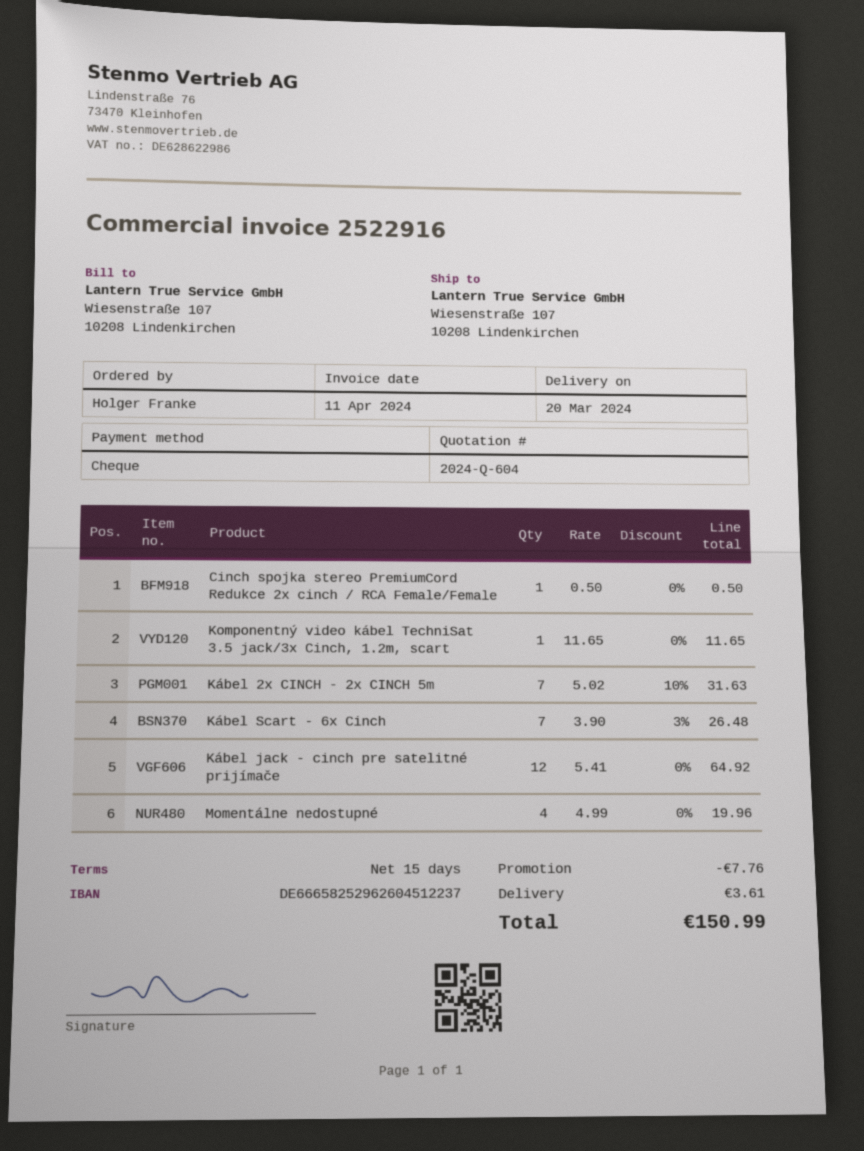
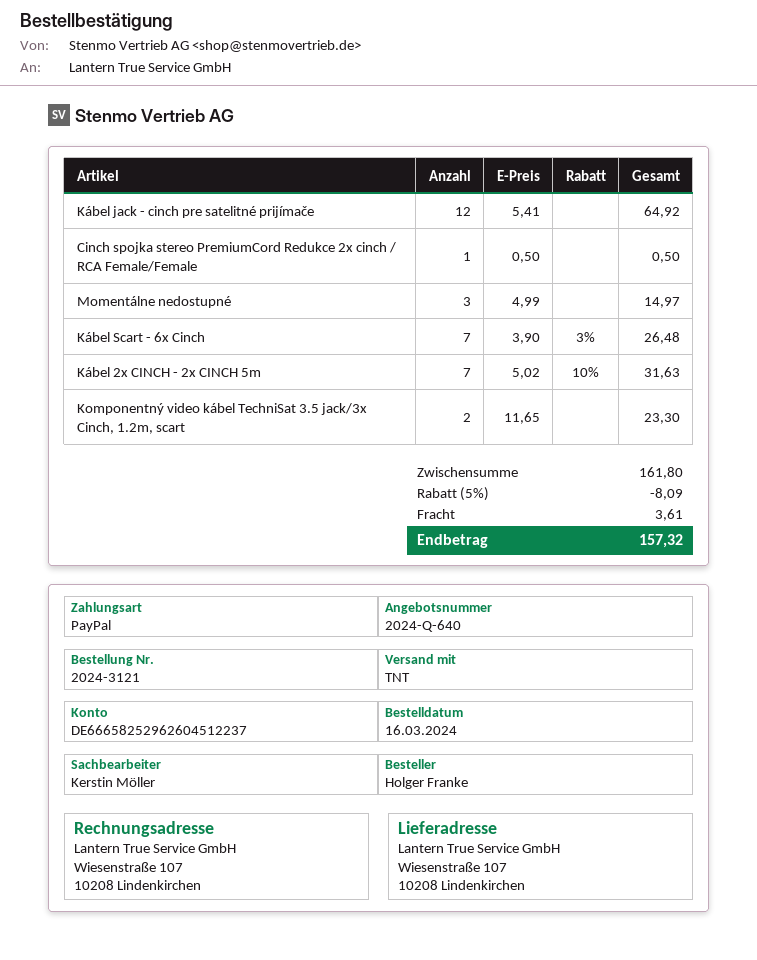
quote number: 2024-Q-604 -> 2024-Q-640
payment method: cheque -> PayPal
Komponentný video kábel TechniSat 3.5 jack/3x Cinch, 1.2m, scart: 1 x 11.65 = 11.65 -> 2 x 11.65 = 23.30
Momentálne nedostupné: 4 x 4.99 = 19.96 -> 3 x 4.99 = 14.97
discount: 7.76 -> 8.09
total: 150.99 -> 157.32

